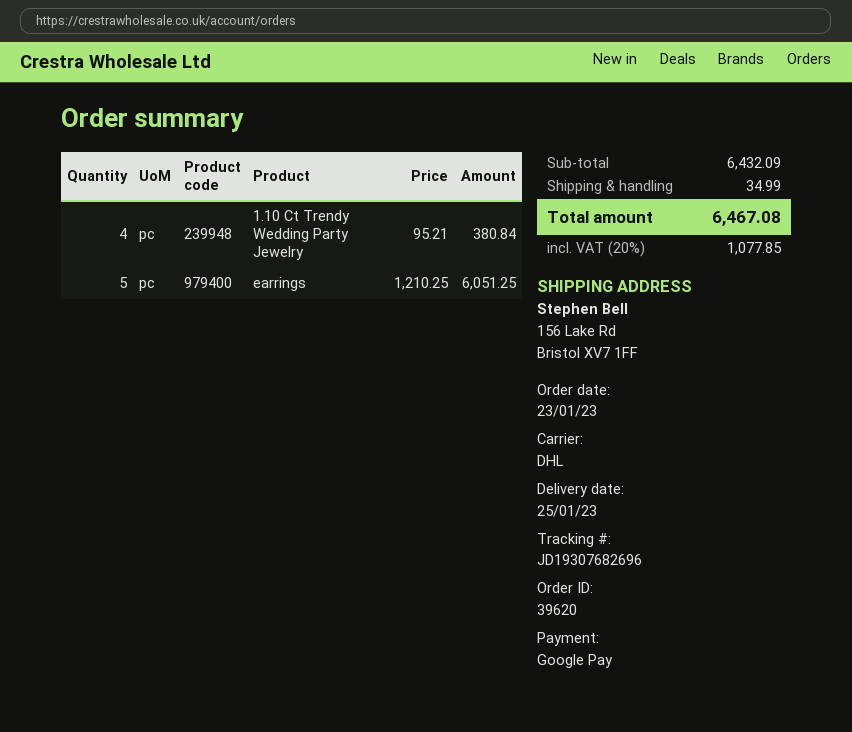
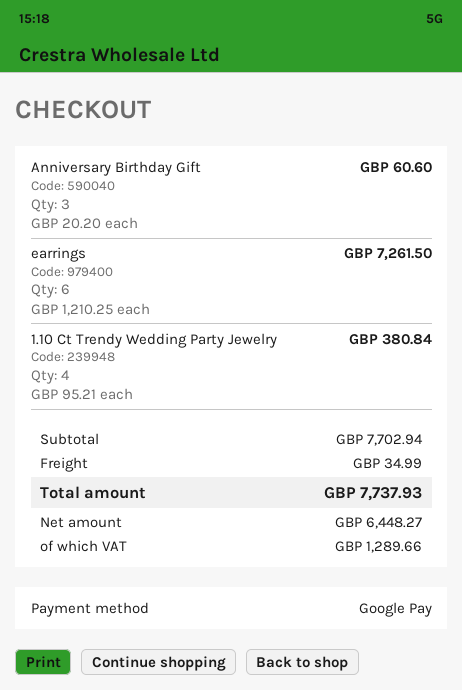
earrings: 5 x 1210.25 = 6051.25 -> 6 x 1210.25 = 7261.50
Anniversary Birthday Gift: none -> 3 x 20.20 = 60.60
subtotal: 6432.09 -> 7702.94
tax: 1077.85 -> 1289.66
total: 6467.08 -> 7737.93

